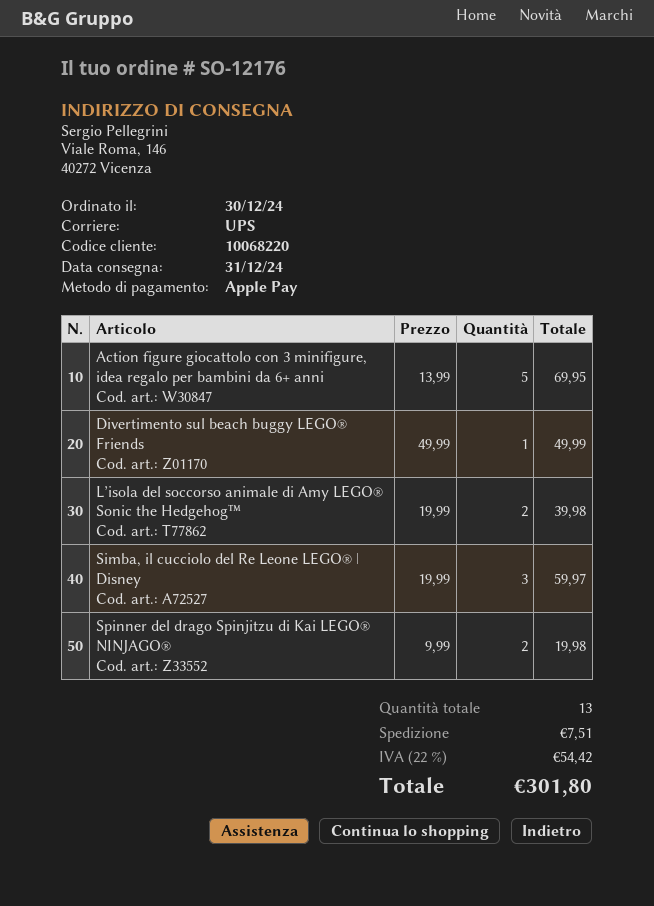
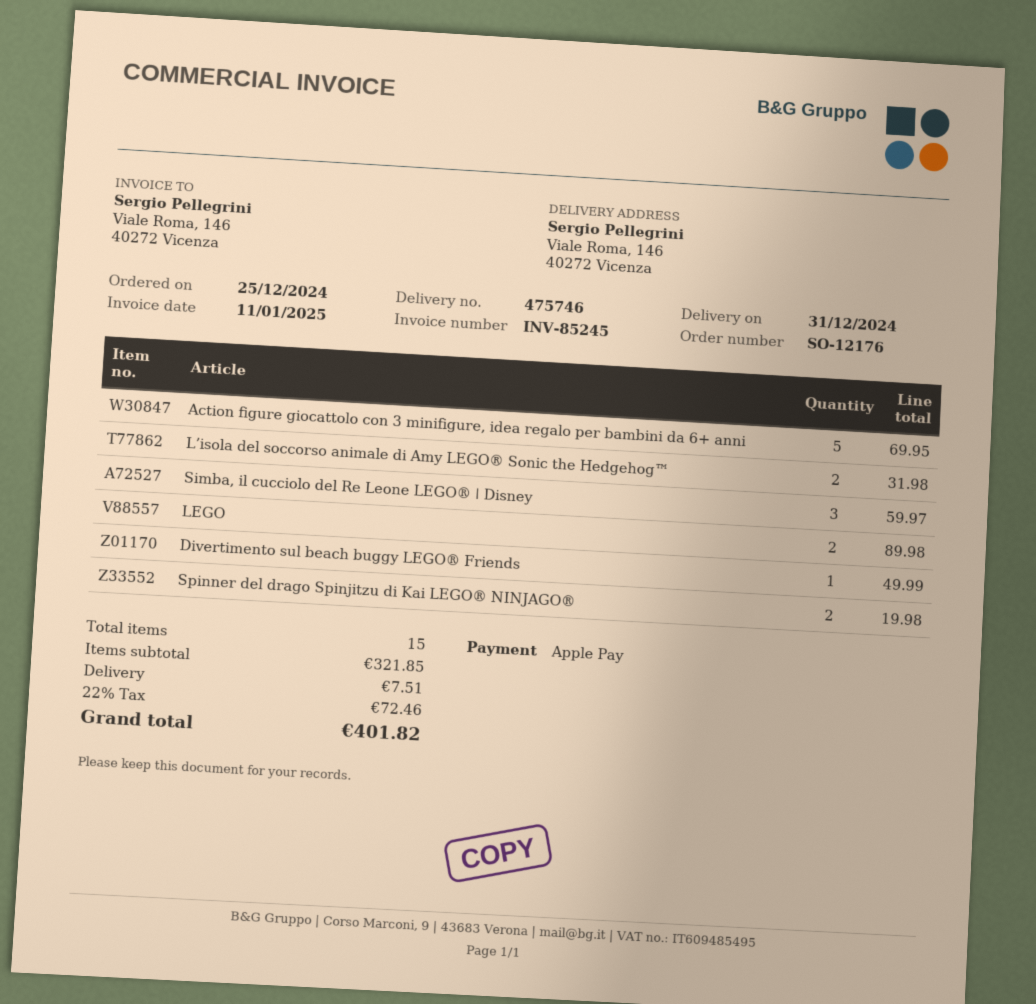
order date: 2024-12-30 -> 2024-12-25
L’isola del soccorso animale di Amy LEGO® Sonic the Hedgehog™: 2 for 39.98 -> 2 for 31.98
LEGO: none -> 2 for 89.98
total quantity: 13 -> 15
tax: 22% = 54.42 -> 22% = 72.46
total: 301.80 -> 401.82

